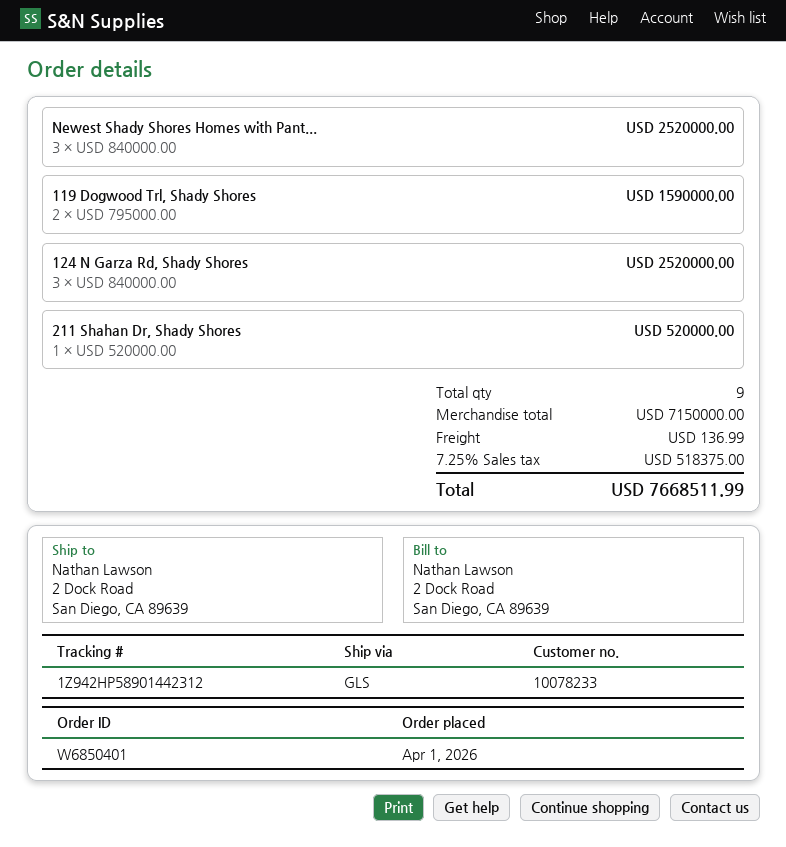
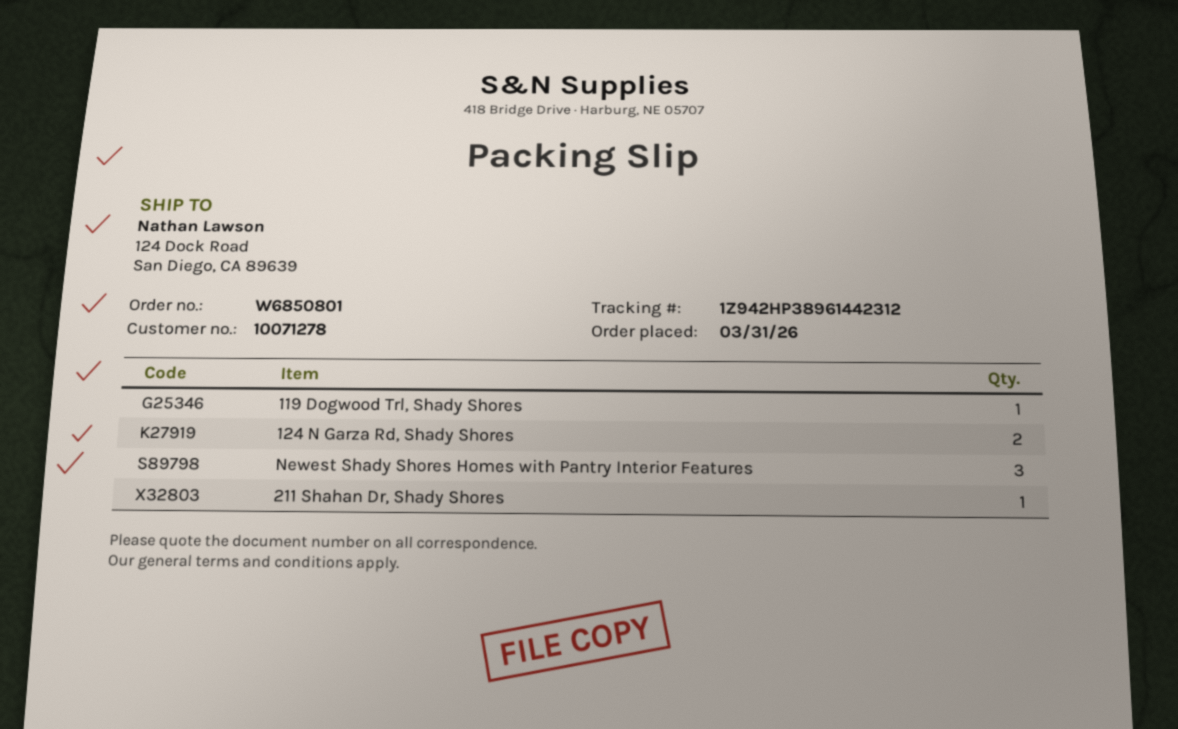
order number: W6850401 -> W6850801
order date: 2026-04-01 -> 2026-03-31
customer number: 10078233 -> 10071278
tracking number: 1Z942HP58901442312 -> 1Z942HP38961442312
ship to: 2 Dock Road, San Diego, CA 89639 -> 124 Dock Road, San Diego, CA 89639
119 Dogwood Trl, Shady Shores: 2 -> 1
124 N Garza Rd, Shady Shores: 3 -> 2

